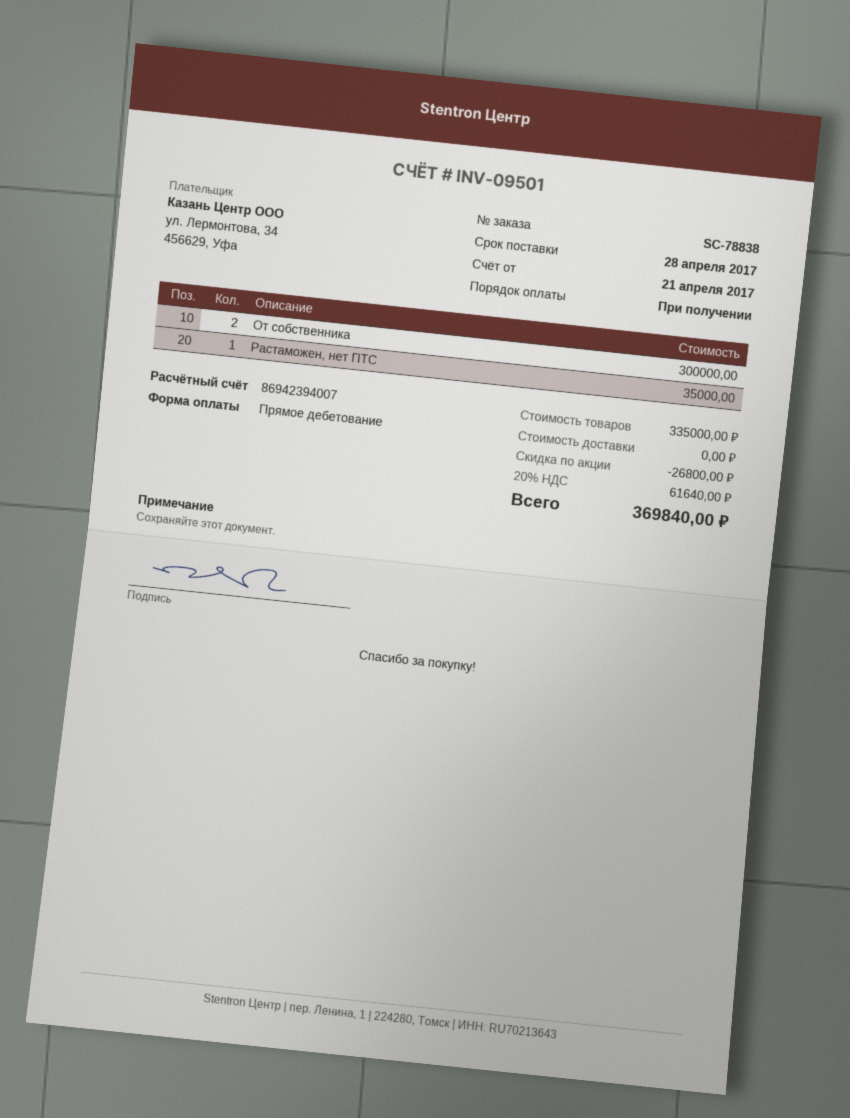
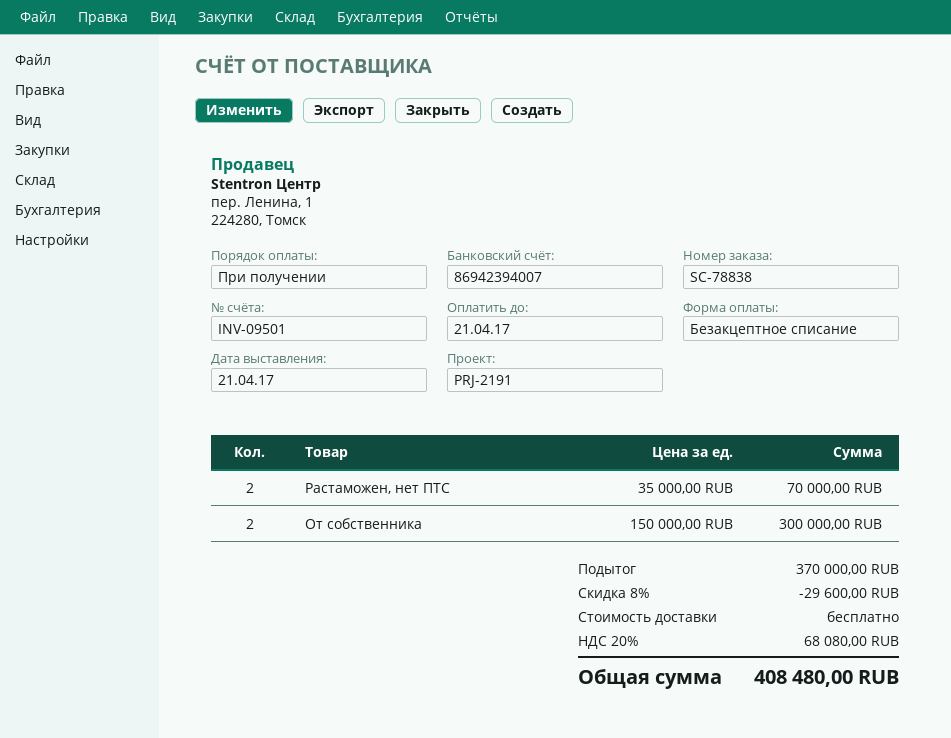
Растаможен, нет ПТС: 1 for 35000.00 -> 2 for 70000.00
subtotal: 335000.00 -> 370000.00
discount: 26800.00 -> 29600.00
tax: 20% = 61640.00 -> 20% = 68080.00
total: 369840.00 -> 408480.00

